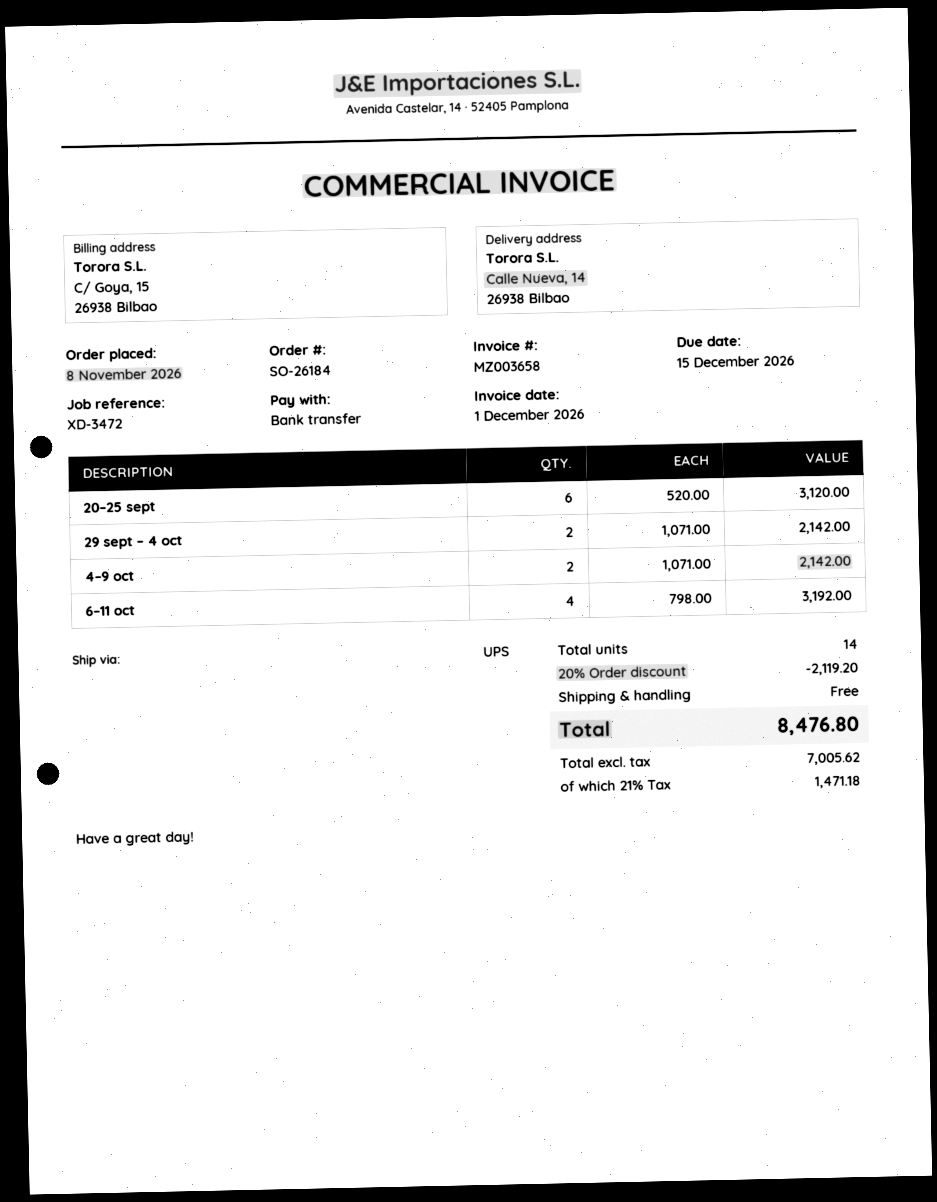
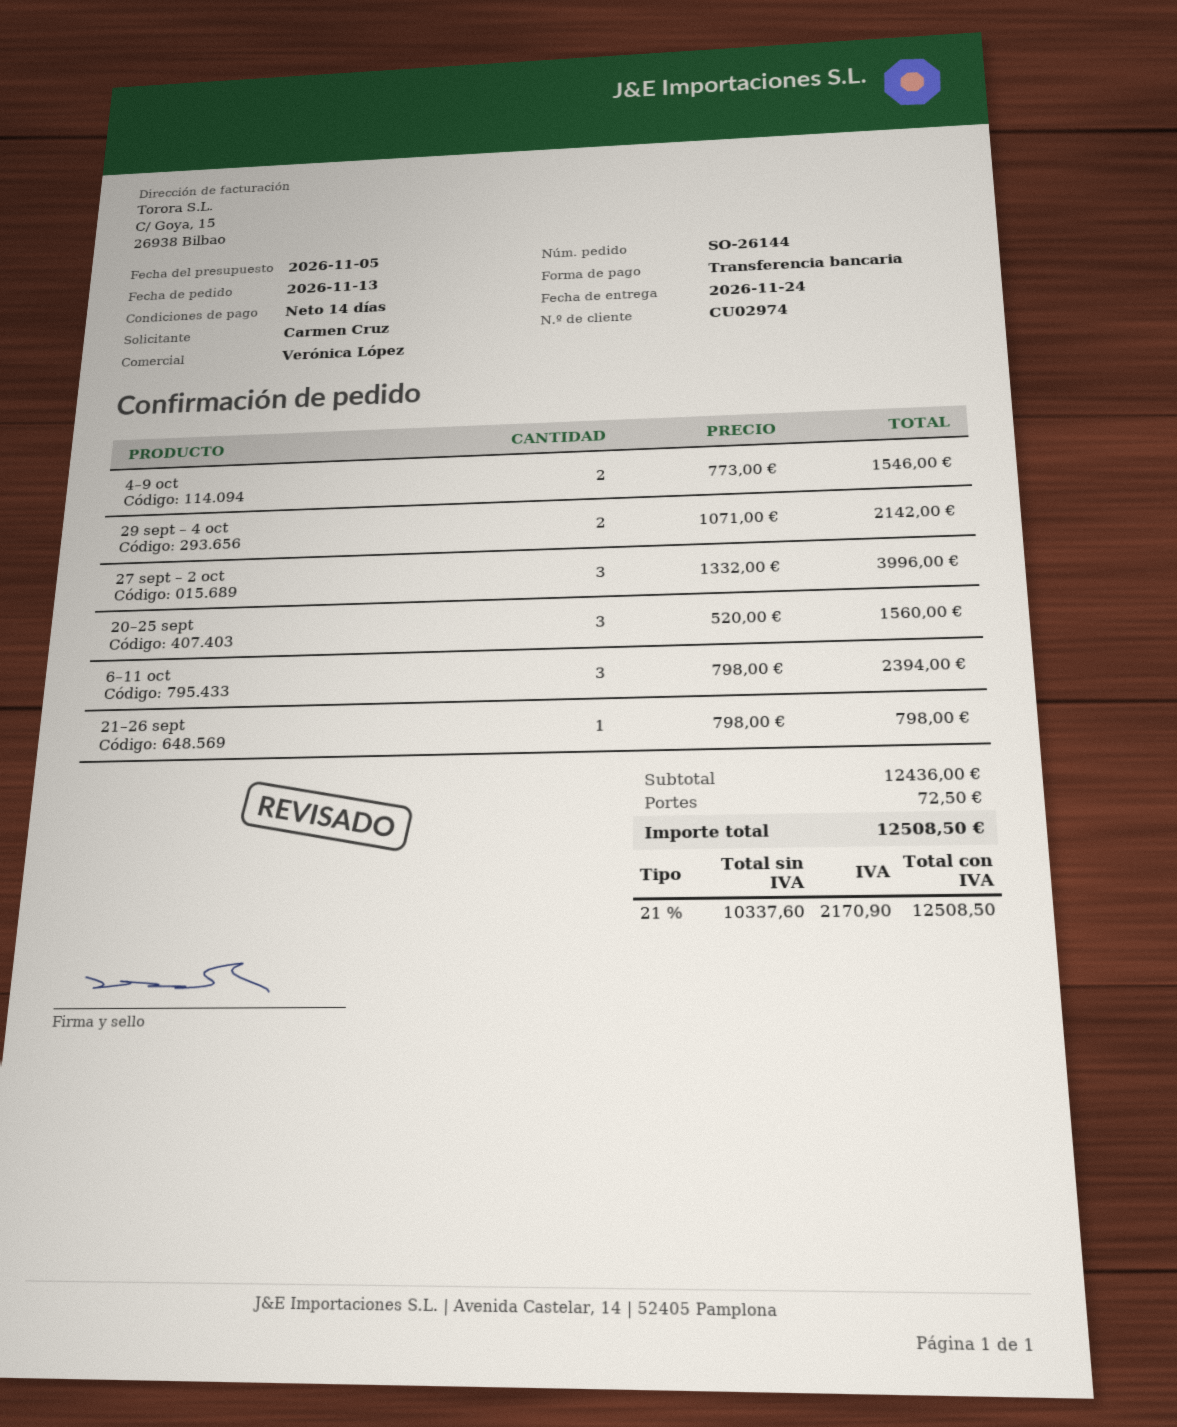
order number: SO-26184 -> SO-26144
order date: 2026-11-08 -> 2026-11-13
20–25 sept: 6 x 520.00 = 3120.00 -> 3 x 520.00 = 1560.00
4–9 oct: 2 x 1071.00 = 2142.00 -> 2 x 773.00 = 1546.00
6–11 oct: 4 x 798.00 = 3192.00 -> 3 x 798.00 = 2394.00
27 sept – 2 oct: none -> 3 x 1332.00 = 3996.00
21–26 sept: none -> 1 x 798.00 = 798.00
discount: 20% = 2119.20 -> none
shipping: 0.00 -> 72.50
net: 7005.62 -> 10337.60
tax: 21% = 1471.18 -> 21% = 2170.90
total: 8476.80 -> 12508.50

